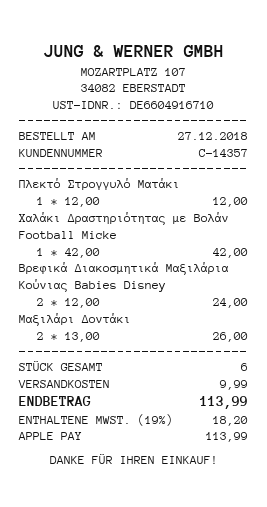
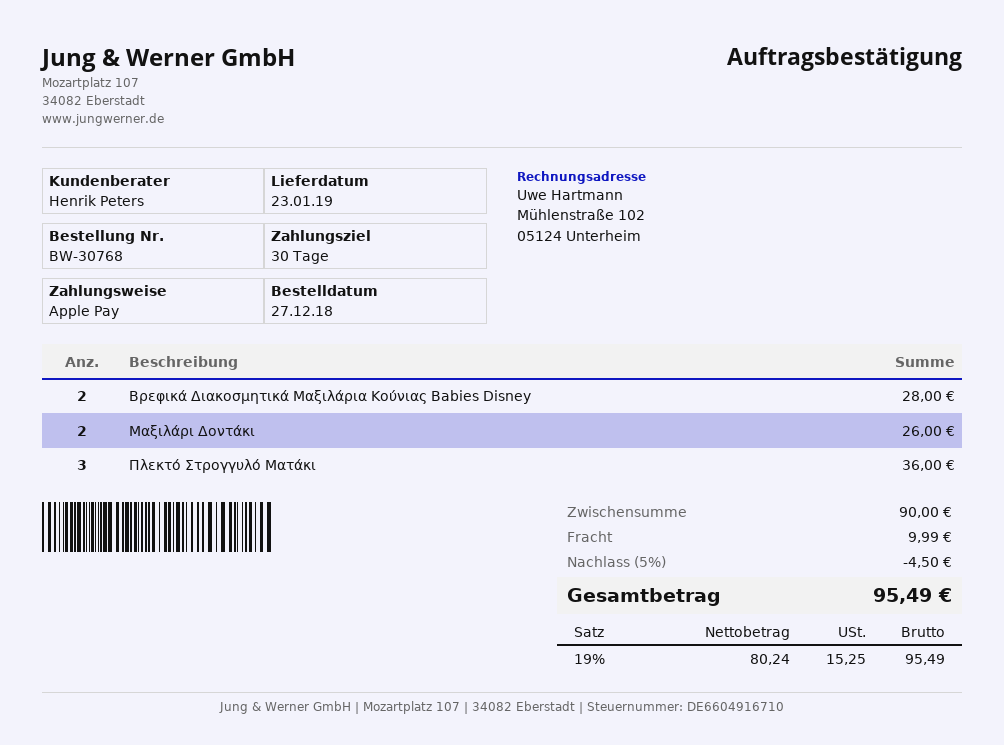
Πλεκτό Στρογγυλό Ματάκι: 1 for 12.00 -> 3 for 36.00
Χαλάκι Δραστηριότητας με Βολάν Football Micke: 1 for 42.00 -> none
Βρεφικά Διακοσμητικά Μαξιλάρια Κούνιας Babies Disney: 2 for 24.00 -> 2 for 28.00
discount: none -> 5% = 4.50
tax: 19% = 18.20 -> 19% = 15.25
total: 113.99 -> 95.49

